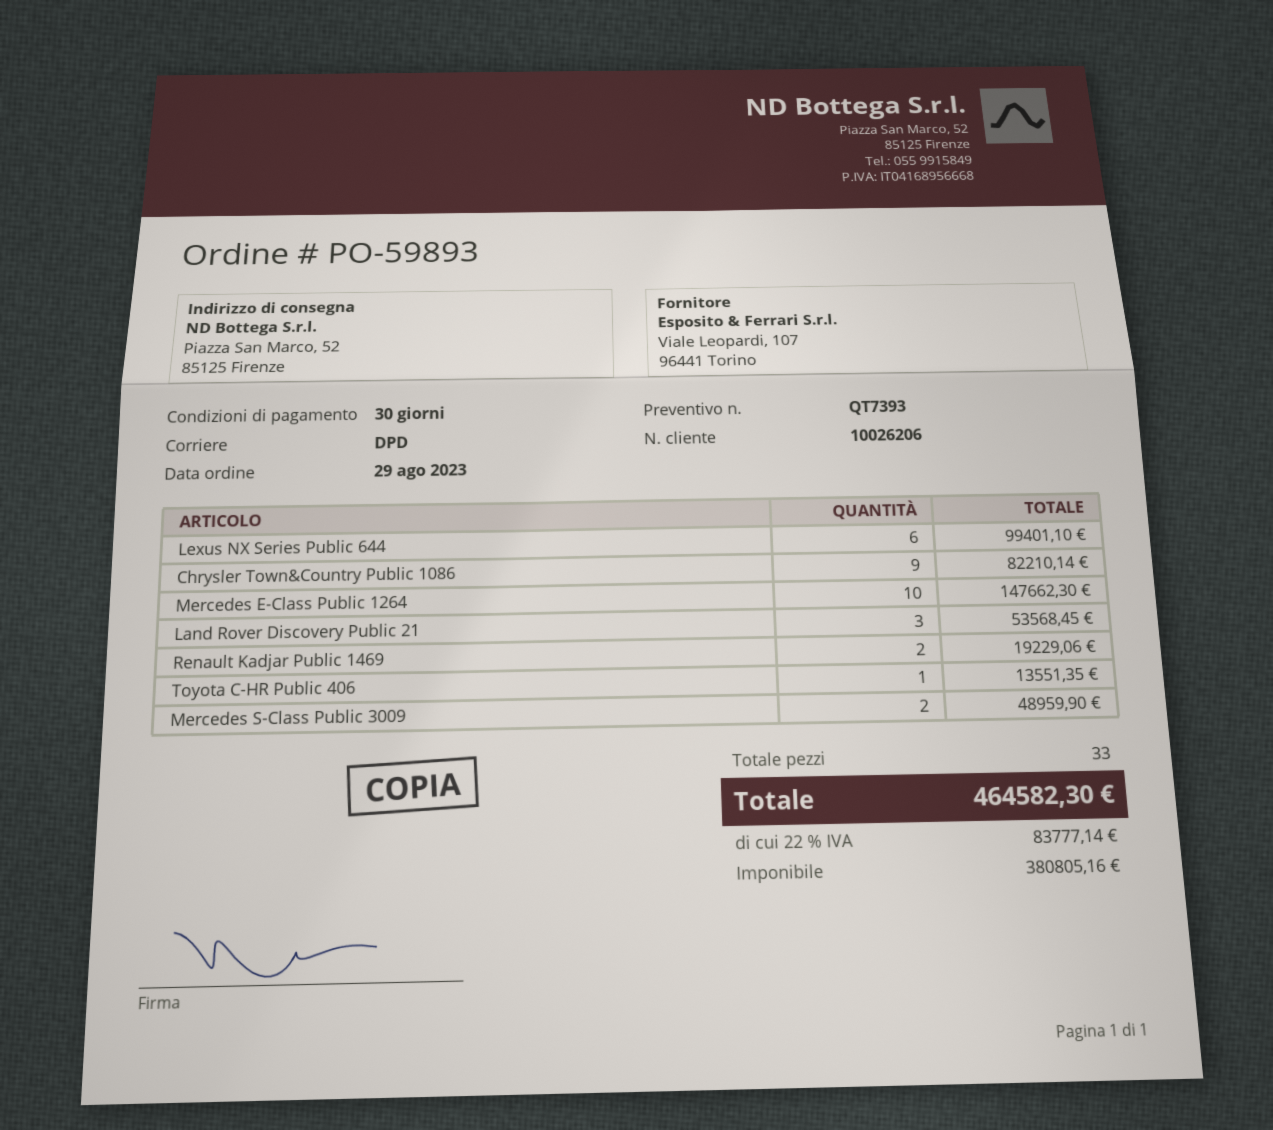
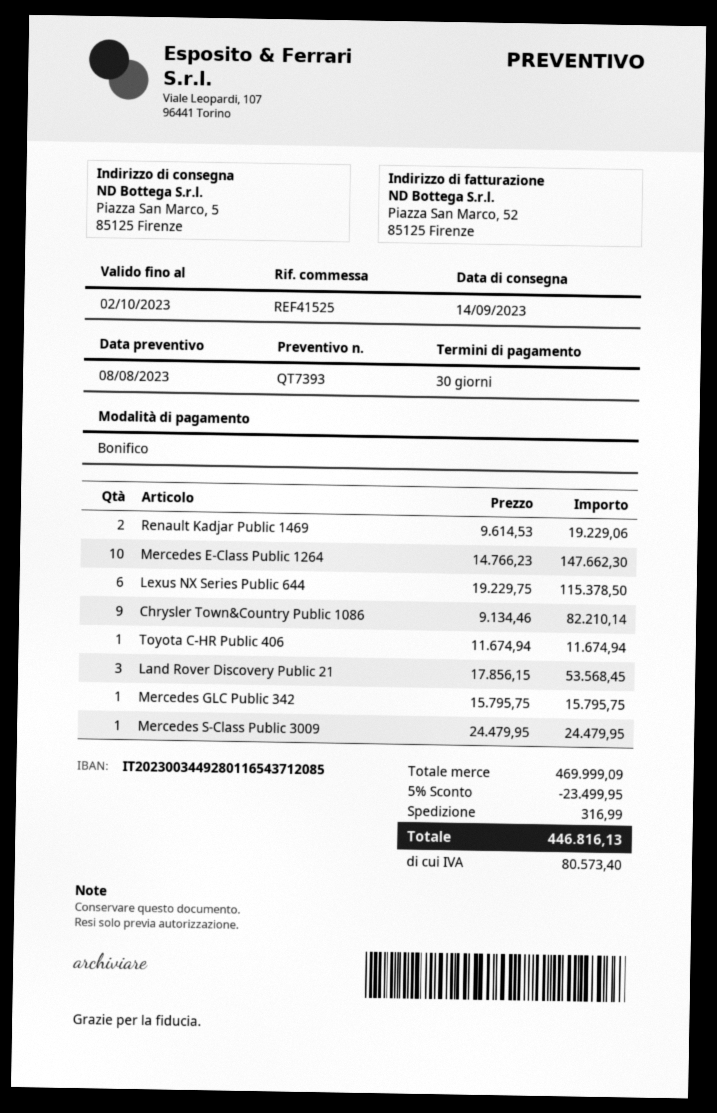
ship to: Piazza San Marco, 52, 85125 Firenze -> Piazza San Marco, 5, 85125 Firenze
Lexus NX Series Public 644: 6 for 99401.10 -> 6 for 115378.50
Toyota C-HR Public 406: 1 for 13551.35 -> 1 for 11674.94
Mercedes S-Class Public 3009: 2 for 48959.90 -> 1 for 24479.95
Mercedes GLC Public 342: none -> 1 for 15795.75
discount: none -> 5% = 23499.95
shipping: none -> 316.99
tax: 83777.14 -> 80573.40
total: 464582.30 -> 446816.13

